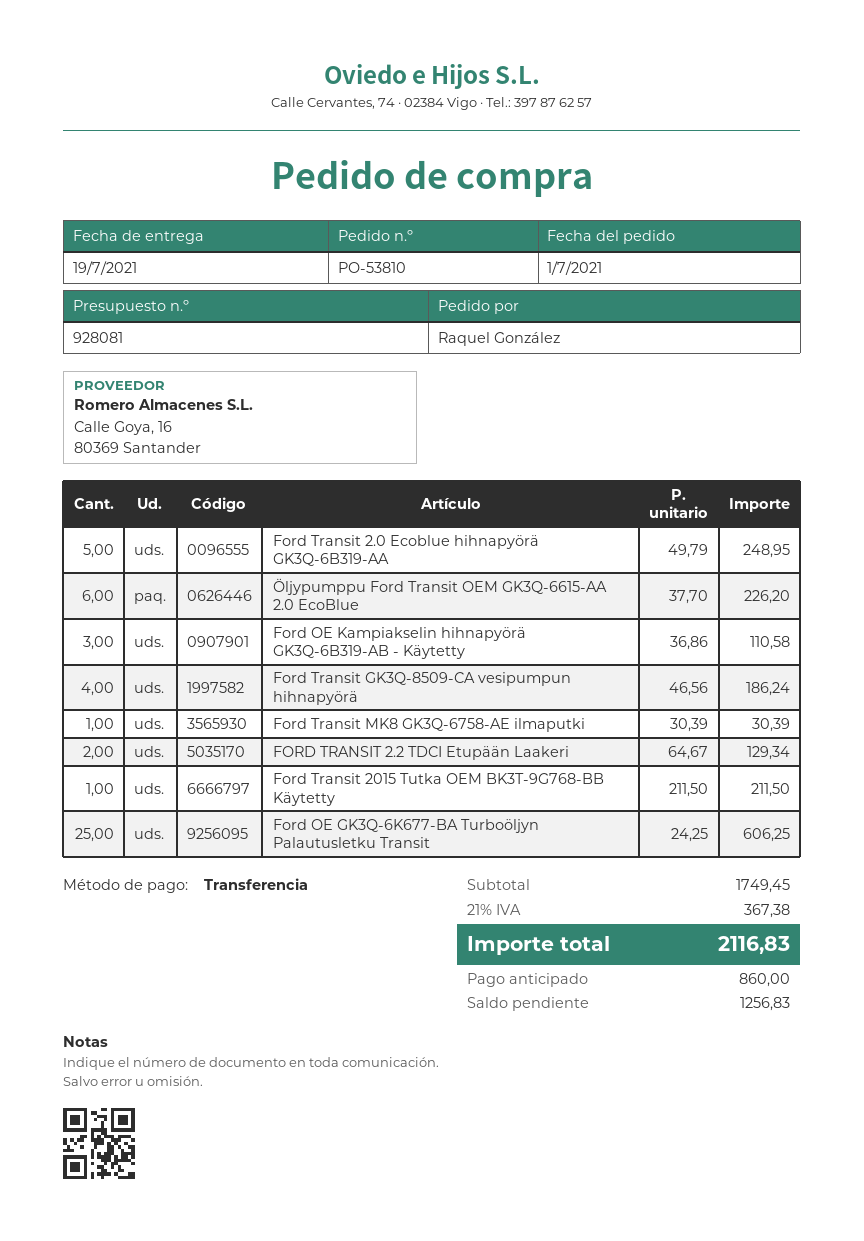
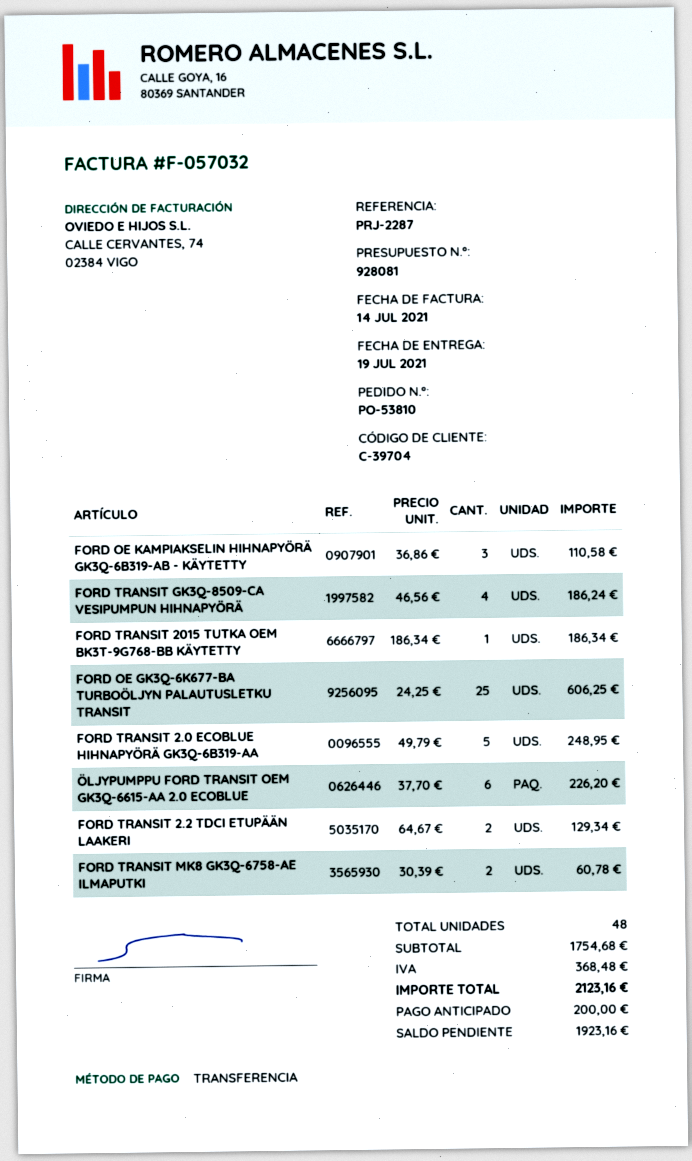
Ford Transit MK8 GK3Q-6758-AE ilmaputki: 1 x 30.39 = 30.39 -> 2 x 30.39 = 60.78
Ford Transit 2015 Tutka OEM BK3T-9G768-BB Käytetty: 1 x 211.50 = 211.50 -> 1 x 186.34 = 186.34
subtotal: 1749.45 -> 1754.68
tax: 367.38 -> 368.48
total: 2116.83 -> 2123.16
deposit: 860.00 -> 200.00
balance: 1256.83 -> 1923.16

